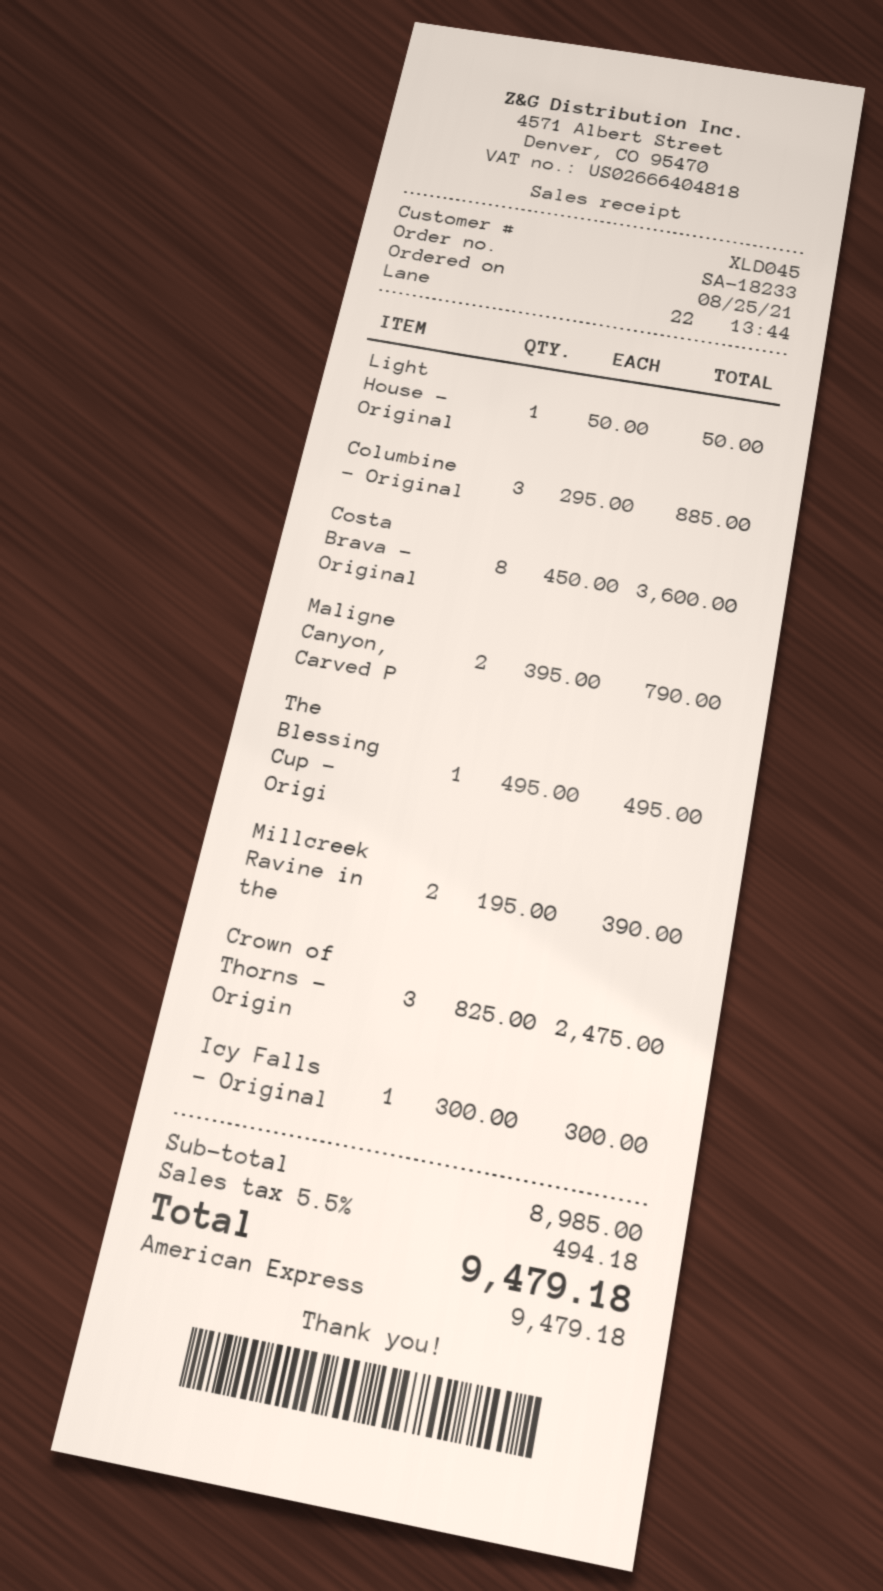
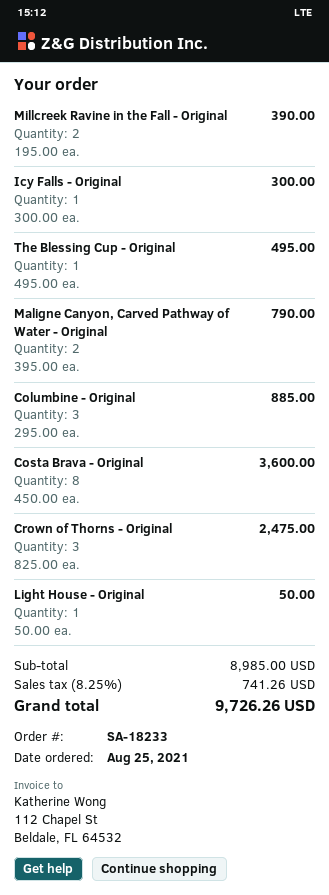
tax: 5.5% = 494.18 -> 8.25% = 741.26
total: 9479.18 -> 9726.26

